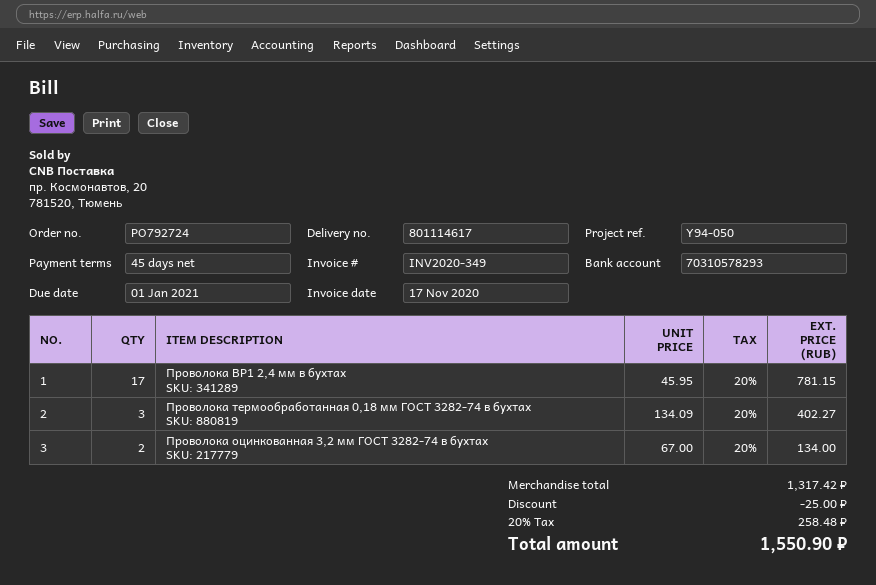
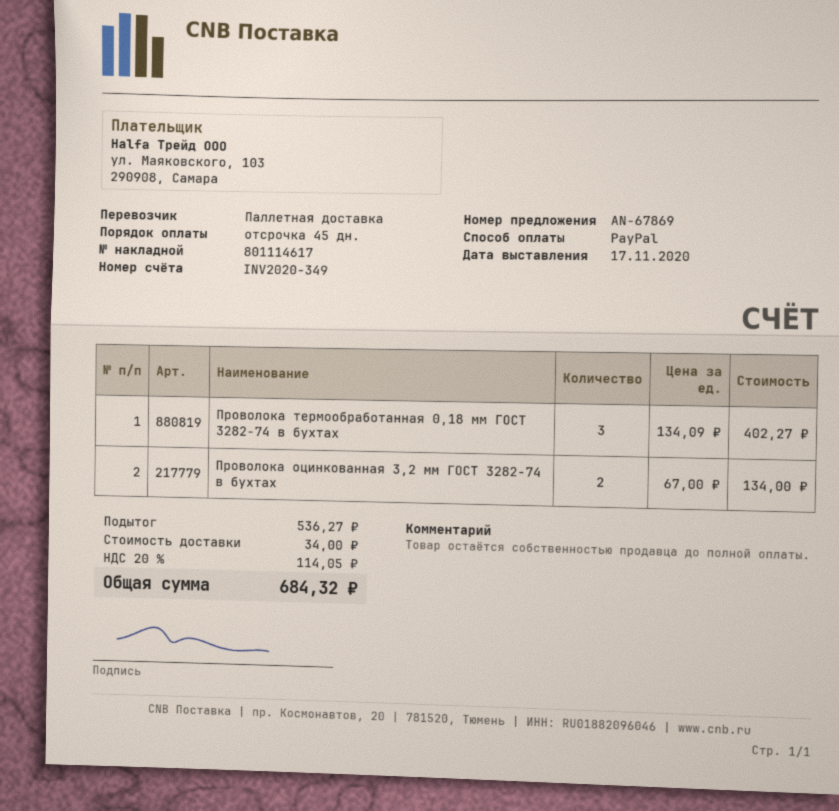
Проволока ВР1 2,4 мм в бухтах: 17 x 45.95 = 781.15 -> none
subtotal: 1317.42 -> 536.27
discount: 25.00 -> none
shipping: none -> 34.00
tax: 20% = 258.48 -> 20% = 114.05
total: 1550.90 -> 684.32

